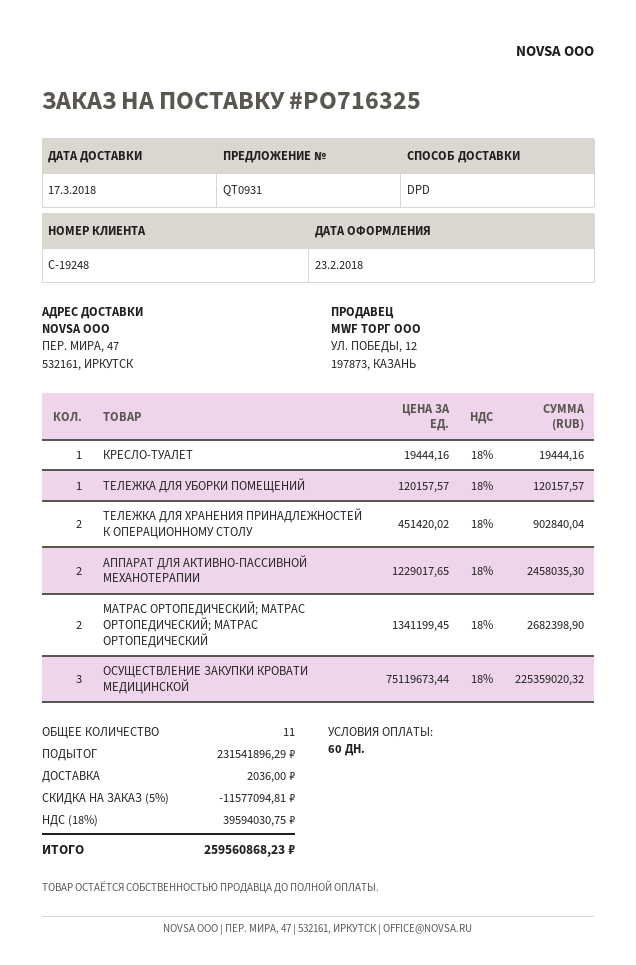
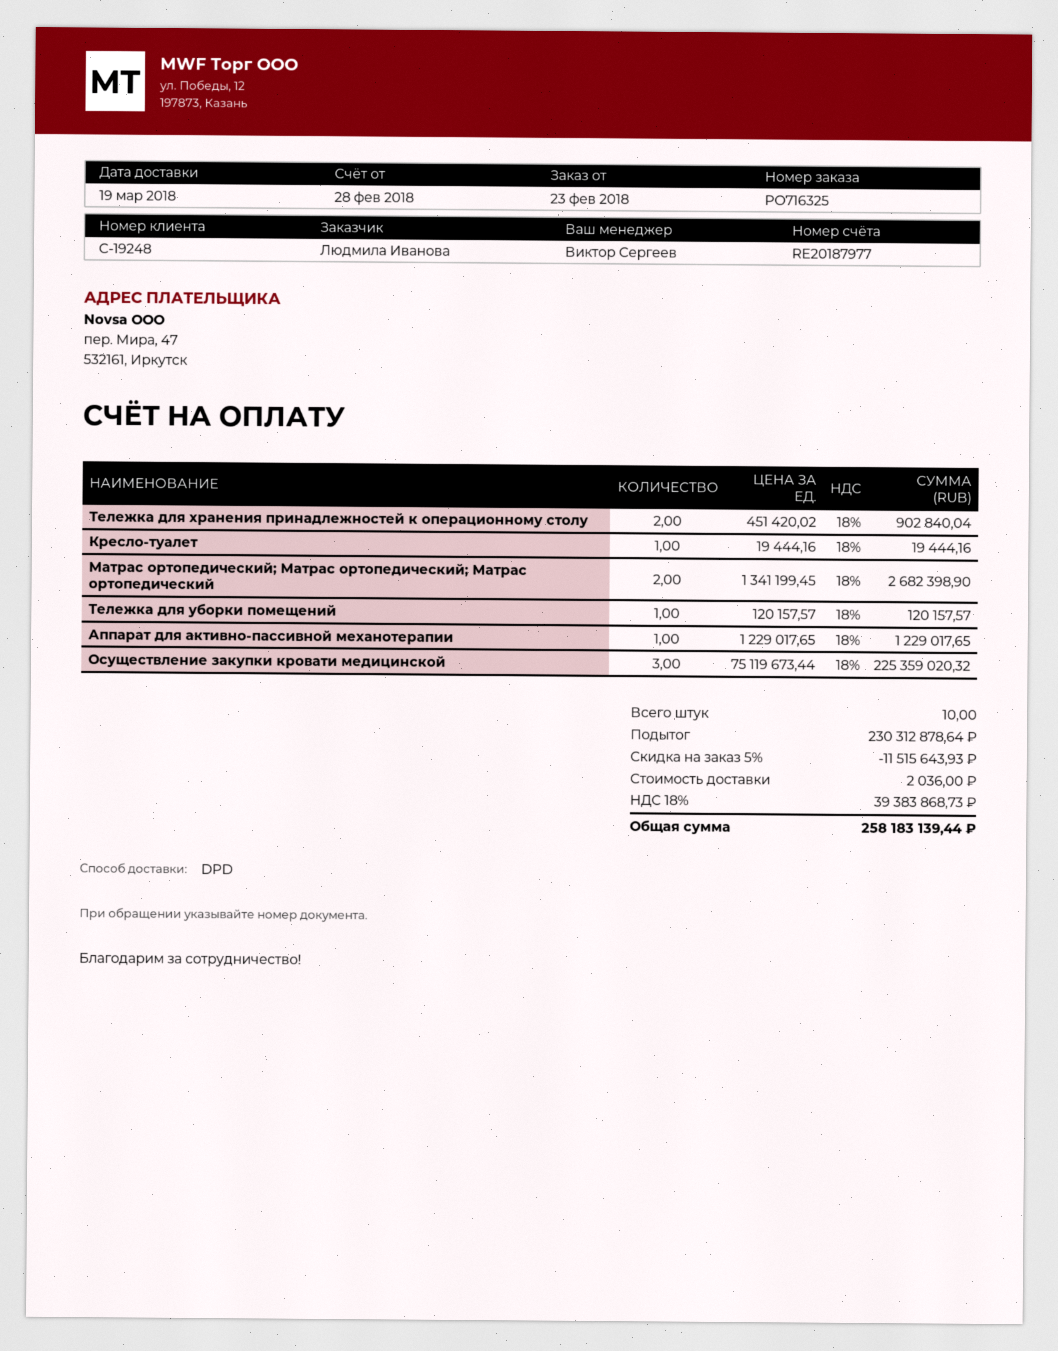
delivery date: 2018-03-17 -> 2018-03-19
АППАРАТ ДЛЯ АКТИВНО-ПАССИВНОЙ МЕХАНОТЕРАПИИ: 2 x 1229017.65 = 2458035.30 -> 1 x 1229017.65 = 1229017.65
total quantity: 11 -> 10
subtotal: 231541896.29 -> 230312878.64
discount: 5% = 11577094.81 -> 5% = 11515643.93
tax: 18% = 39594030.75 -> 18% = 39383868.73
total: 259560868.23 -> 258183139.44

